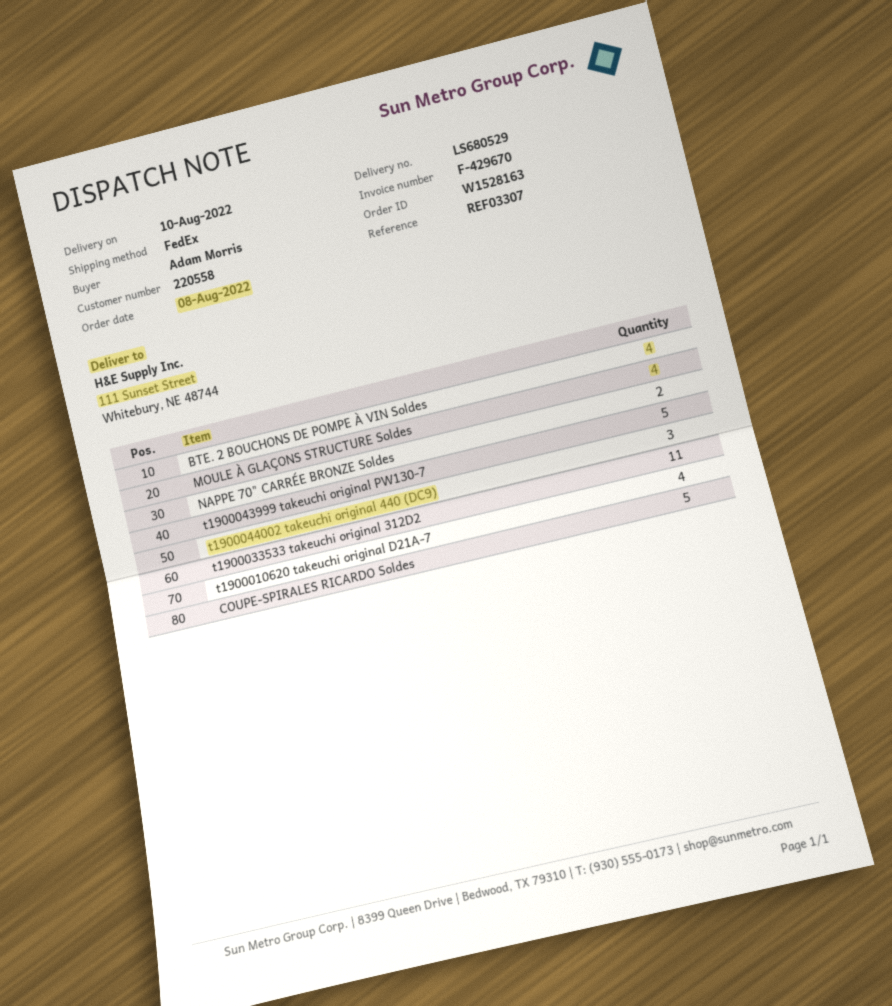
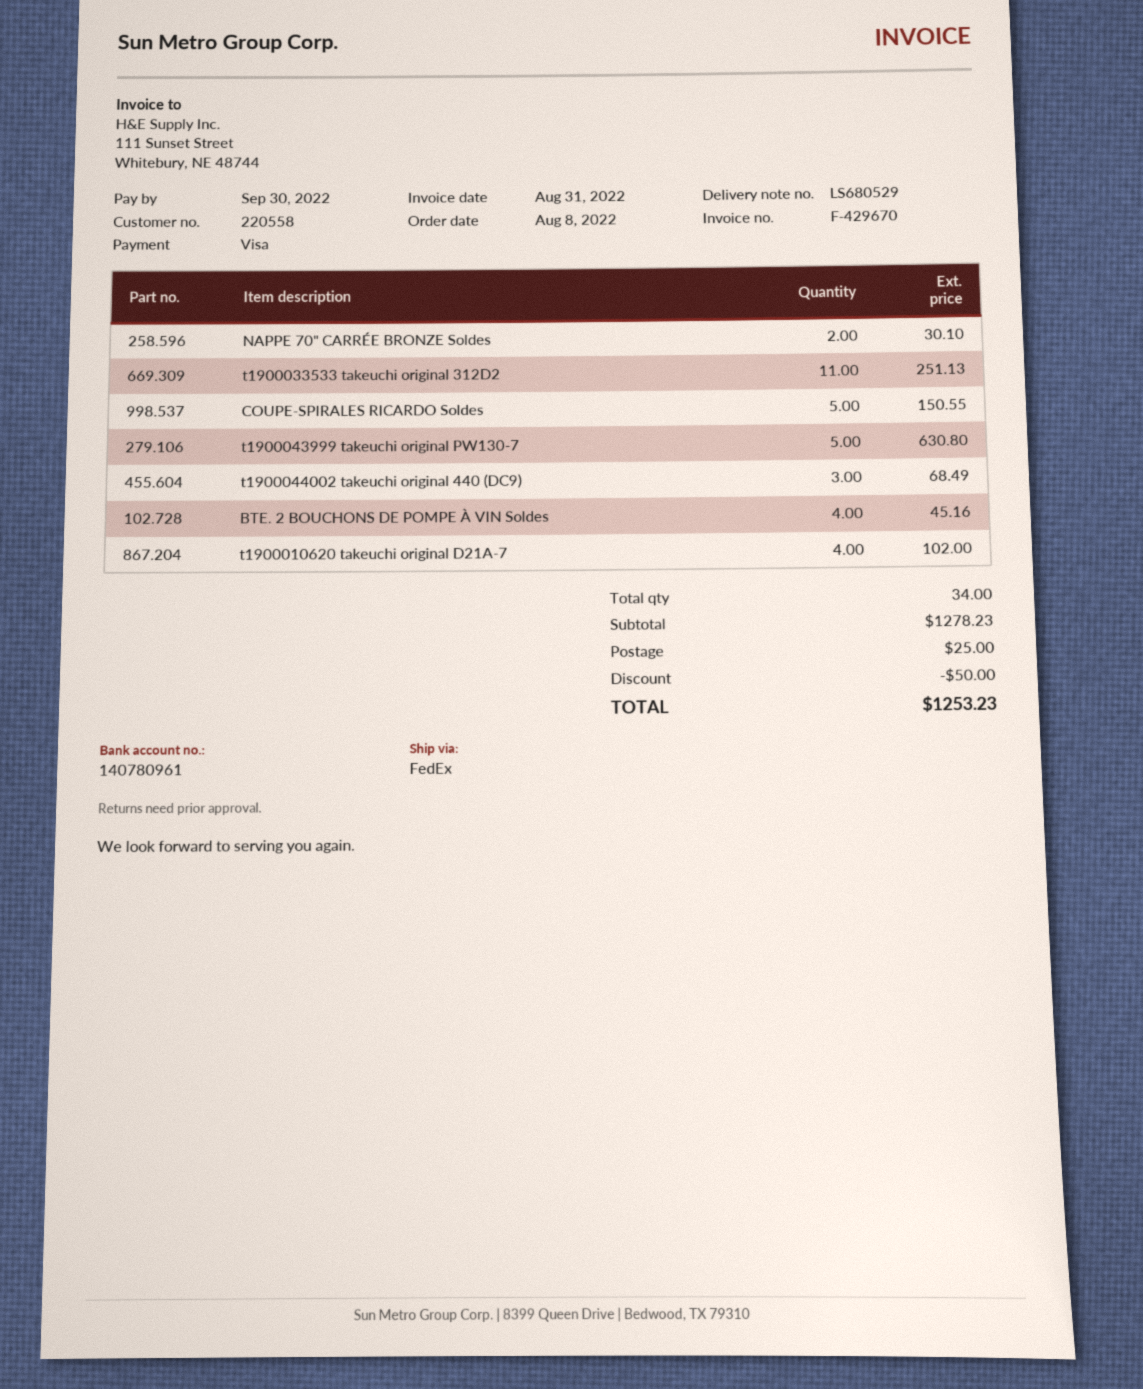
MOULE À GLAÇONS STRUCTURE Soldes: 4 -> none

